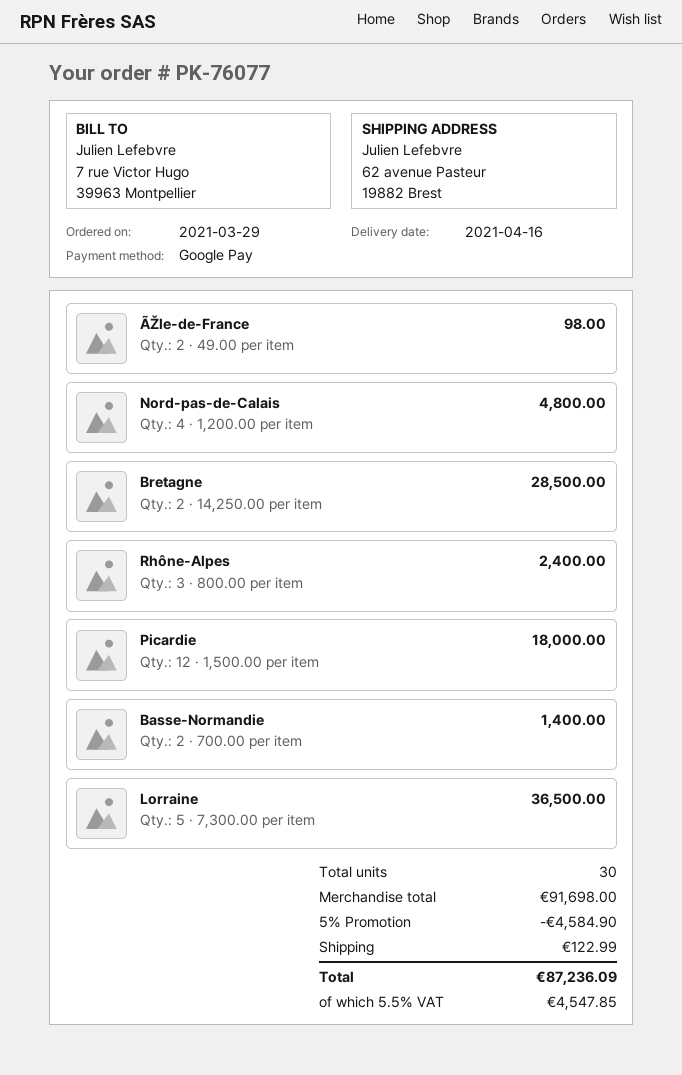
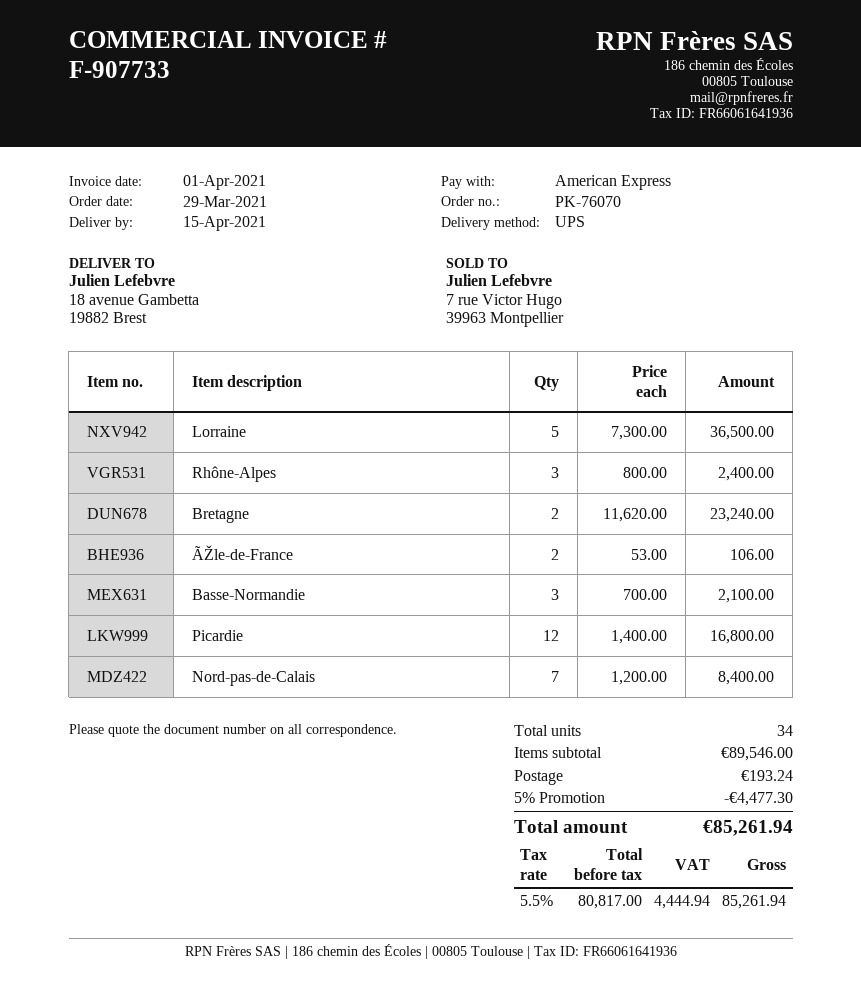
order number: PK-76077 -> PK-76070
delivery date: 2021-04-16 -> 2021-04-15
payment method: Google Pay -> American Express
ship to: 62 avenue Pasteur, 19882 Brest -> 18 avenue Gambetta, 19882 Brest
ÃŽle-de-France: 2 x 49.00 = 98.00 -> 2 x 53.00 = 106.00
Nord-pas-de-Calais: 4 x 1200.00 = 4800.00 -> 7 x 1200.00 = 8400.00
Bretagne: 2 x 14250.00 = 28500.00 -> 2 x 11620.00 = 23240.00
Picardie: 12 x 1500.00 = 18000.00 -> 12 x 1400.00 = 16800.00
Basse-Normandie: 2 x 700.00 = 1400.00 -> 3 x 700.00 = 2100.00
total quantity: 30 -> 34
subtotal: 91698.00 -> 89546.00
discount: 5% = 4584.90 -> 5% = 4477.30
shipping: 122.99 -> 193.24
tax: 5.5% = 4547.85 -> 5.5% = 4444.94
total: 87236.09 -> 85261.94

